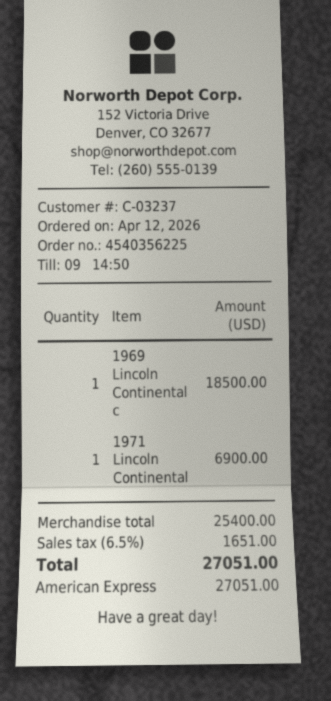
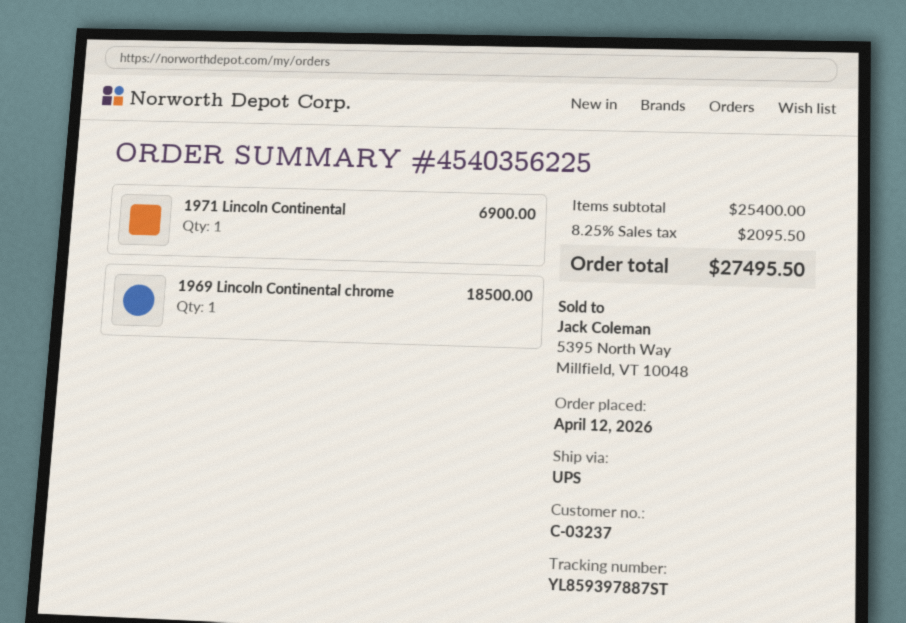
tax: 6.5% = 1651.00 -> 8.25% = 2095.50
total: 27051.00 -> 27495.50

